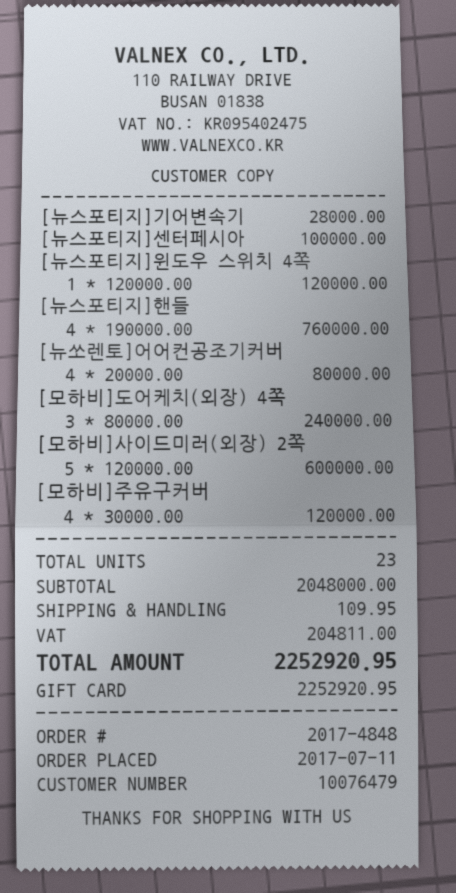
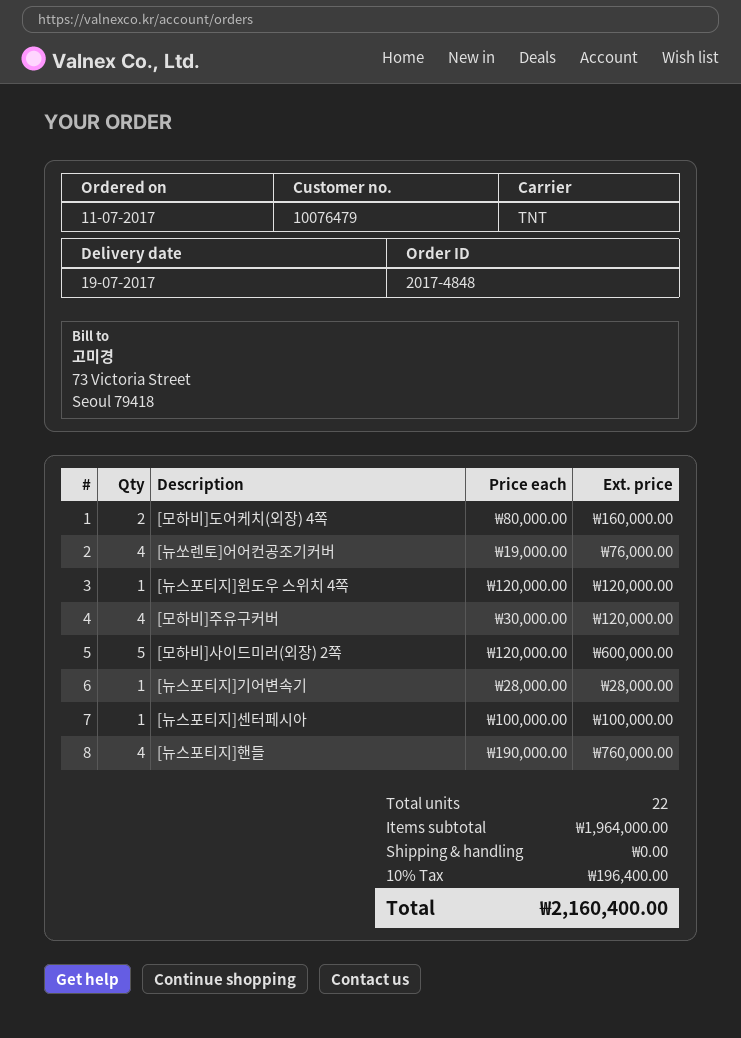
[뉴쏘렌토]어어컨공조기커버: 4 x 20000.00 = 80000.00 -> 4 x 19000.00 = 76000.00
[모하비]도어케치(외장) 4쪽: 3 x 80000.00 = 240000.00 -> 2 x 80000.00 = 160000.00
total quantity: 23 -> 22
subtotal: 2048000.00 -> 1964000.00
shipping: 109.95 -> 0.00
tax: 204811.00 -> 196400.00
total: 2252920.95 -> 2160400.00

